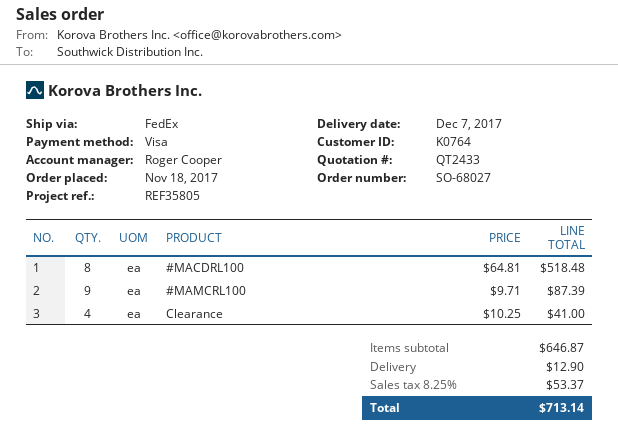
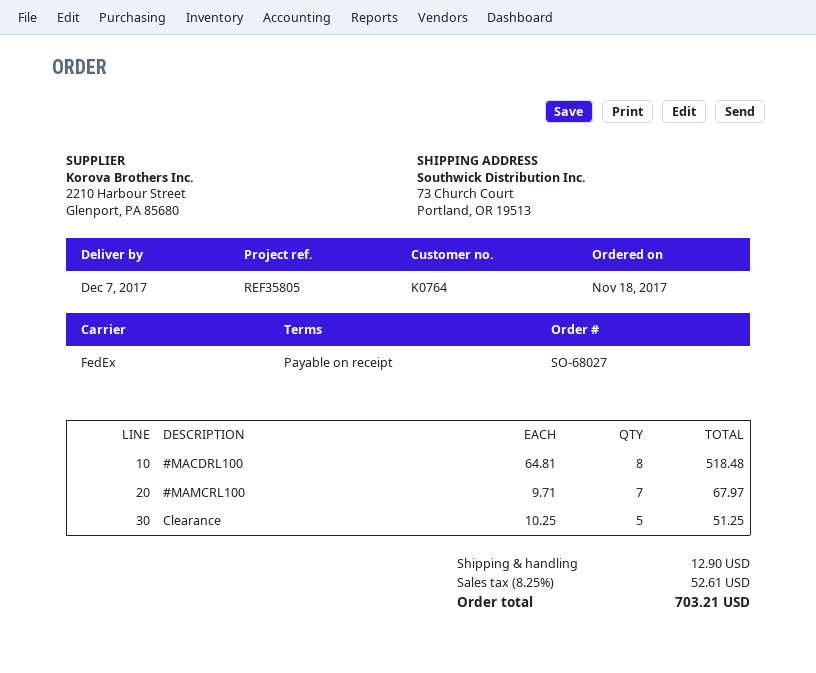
#MAMCRL100: 9 x 9.71 = 87.39 -> 7 x 9.71 = 67.97
Clearance: 4 x 10.25 = 41.00 -> 5 x 10.25 = 51.25
tax: 8.25% = 53.37 -> 8.25% = 52.61
total: 713.14 -> 703.21

